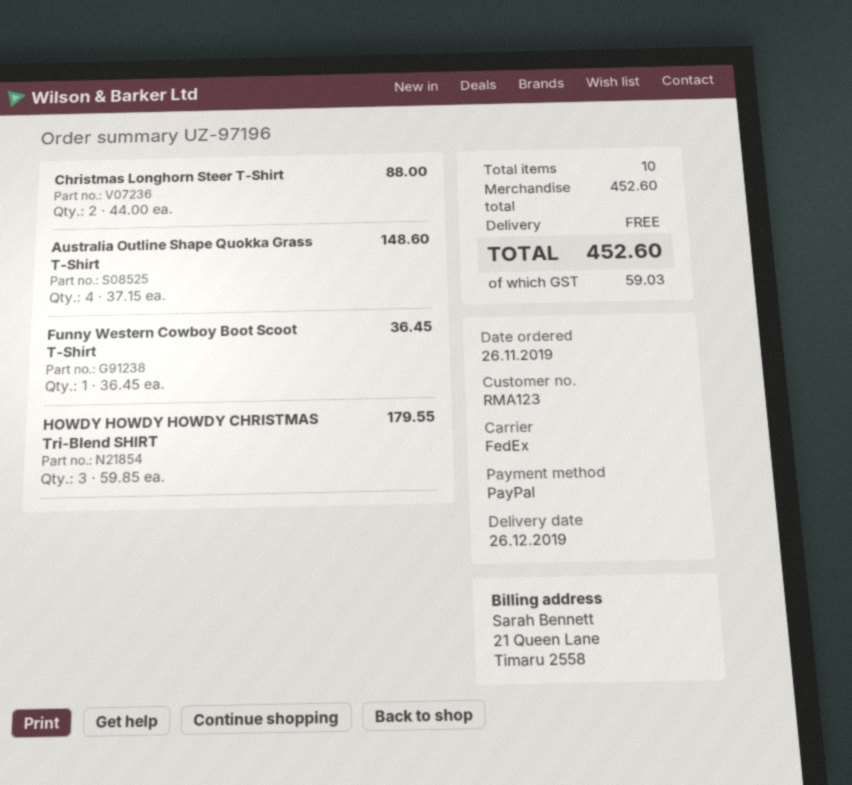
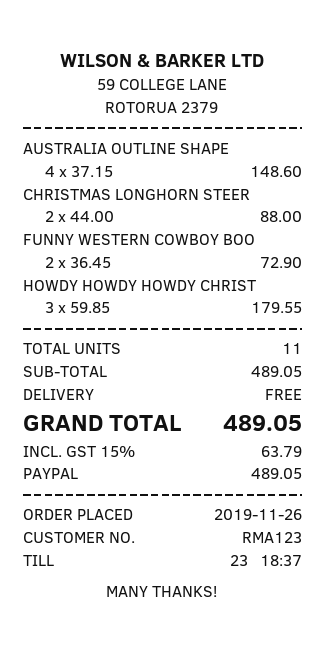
Funny Western Cowboy Boot Scoot T-Shirt: 1 x 36.45 = 36.45 -> 2 x 36.45 = 72.90
total quantity: 10 -> 11
subtotal: 452.60 -> 489.05
tax: 59.03 -> 63.79
total: 452.60 -> 489.05

